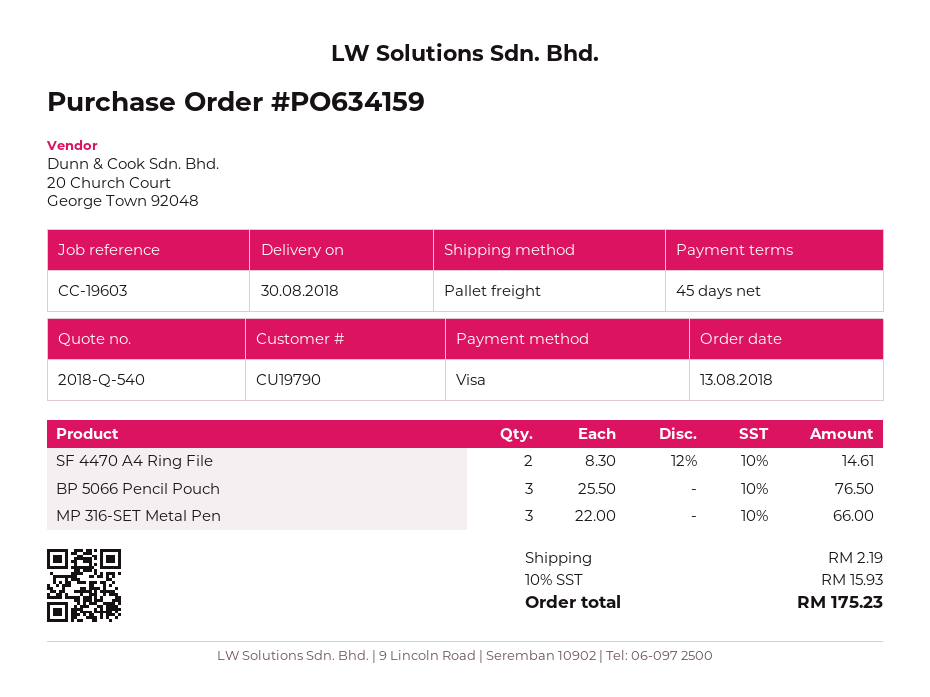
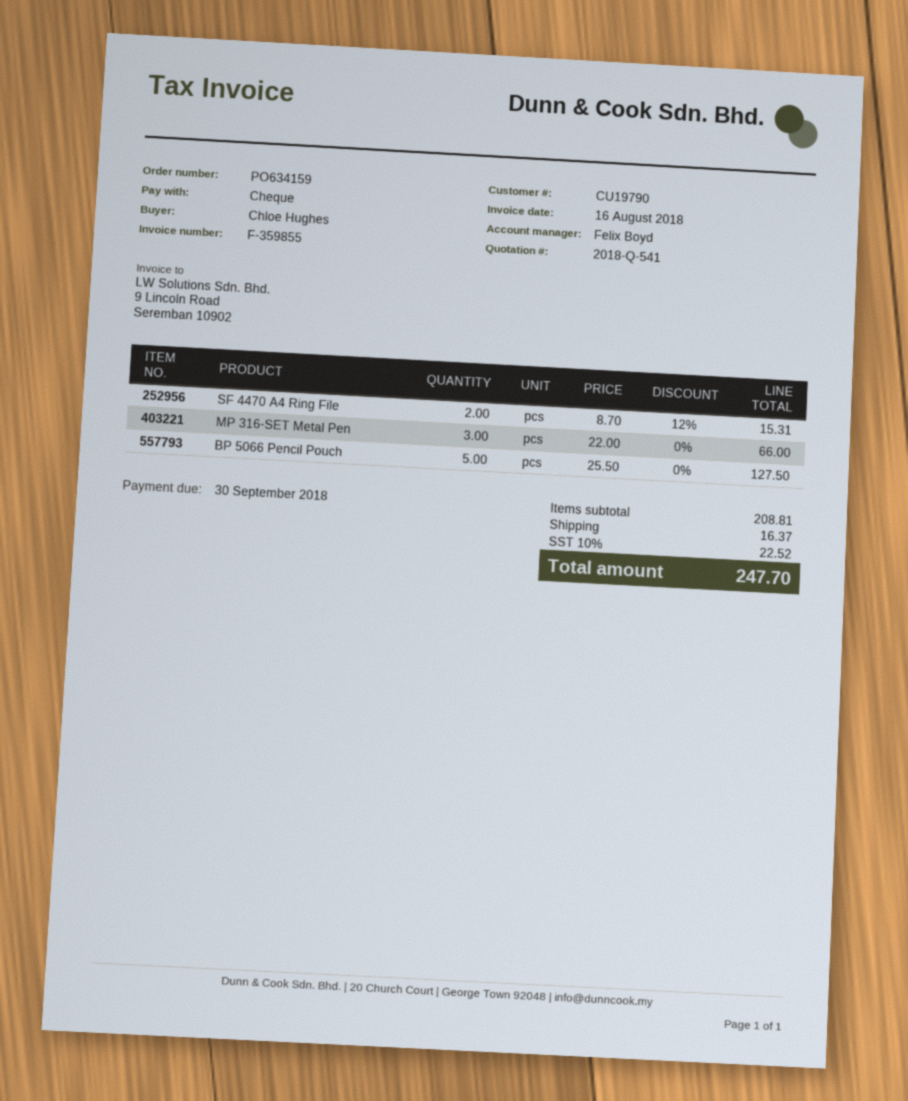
quote number: 2018-Q-540 -> 2018-Q-541
payment method: Visa -> cheque
SF 4470 A4 Ring File: 2 x 8.30 - 12% = 14.61 -> 2 x 8.70 - 12% = 15.31
BP 5066 Pencil Pouch: 3 x 25.50 = 76.50 -> 5 x 25.50 = 127.50
shipping: 2.19 -> 16.37
tax: 10% = 15.93 -> 10% = 22.52
total: 175.23 -> 247.70

